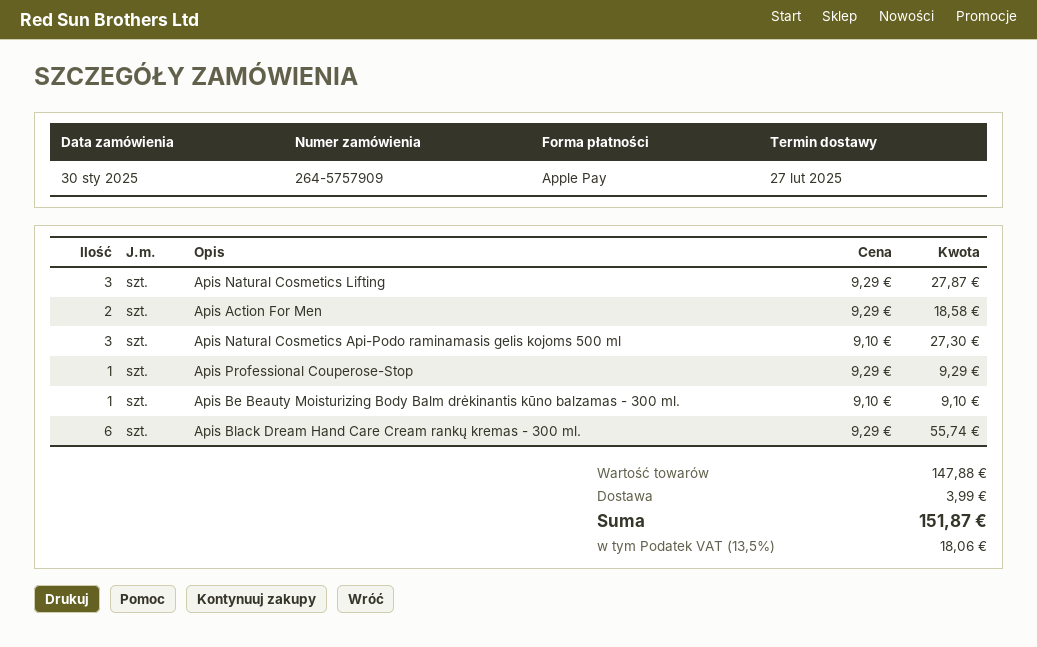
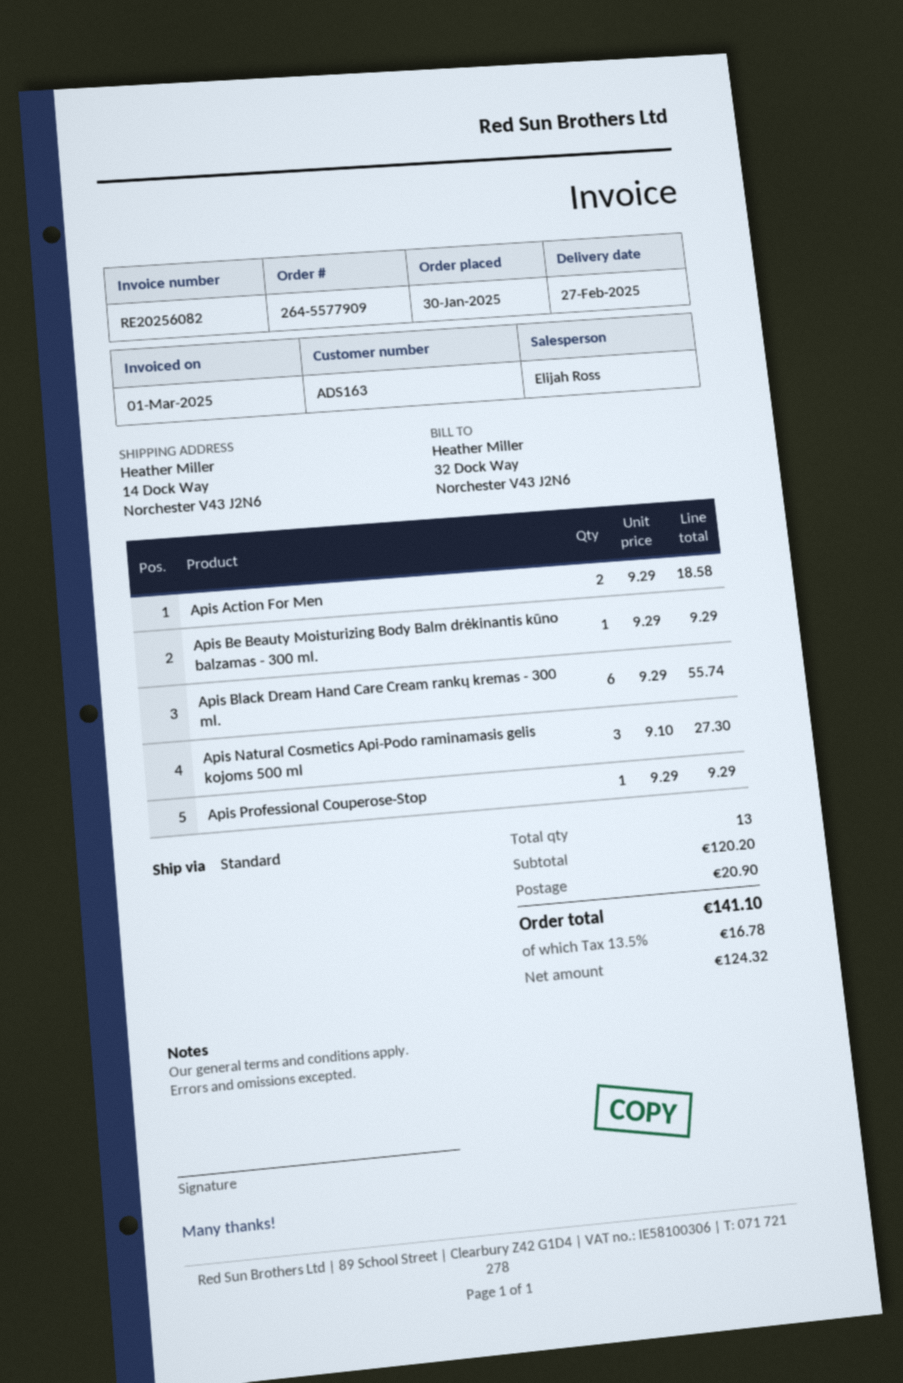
order number: 264-5757909 -> 264-5577909
Apis Natural Cosmetics Lifting: 3 x 9.29 = 27.87 -> none
Apis Be Beauty Moisturizing Body Balm drėkinantis kūno balzamas - 300 ml.: 1 x 9.10 = 9.10 -> 1 x 9.29 = 9.29
subtotal: 147.88 -> 120.20
shipping: 3.99 -> 20.90
tax: 13.5% = 18.06 -> 13.5% = 16.78
total: 151.87 -> 141.10

